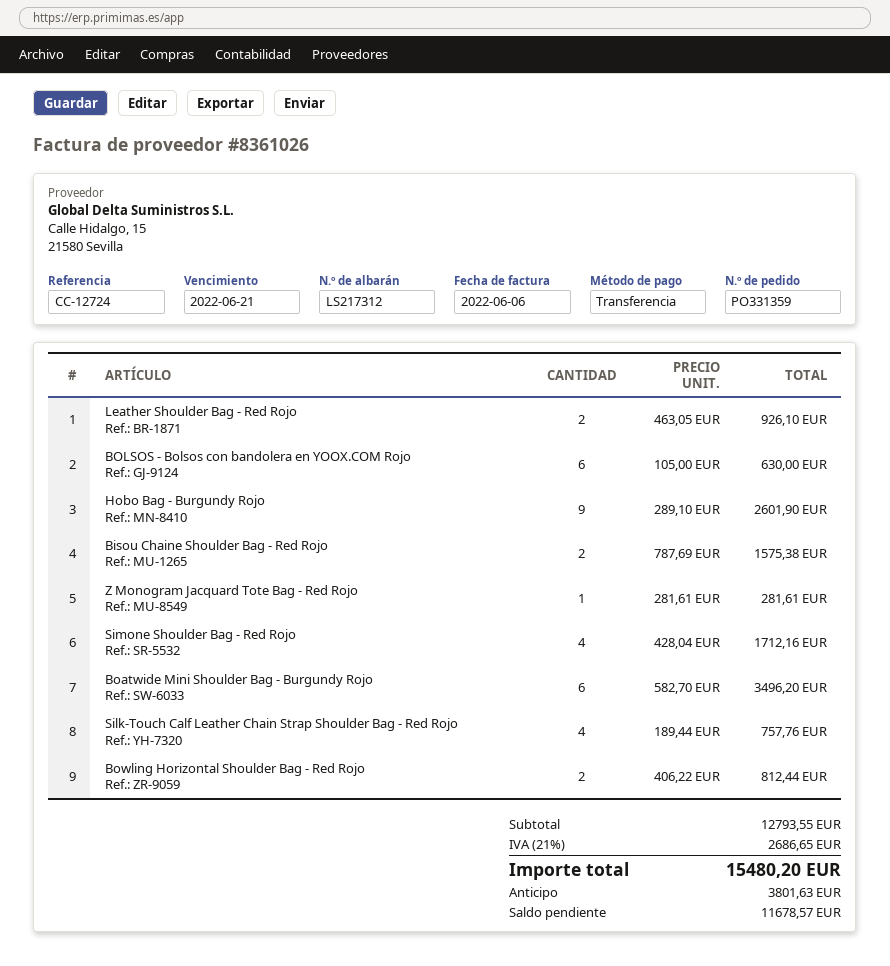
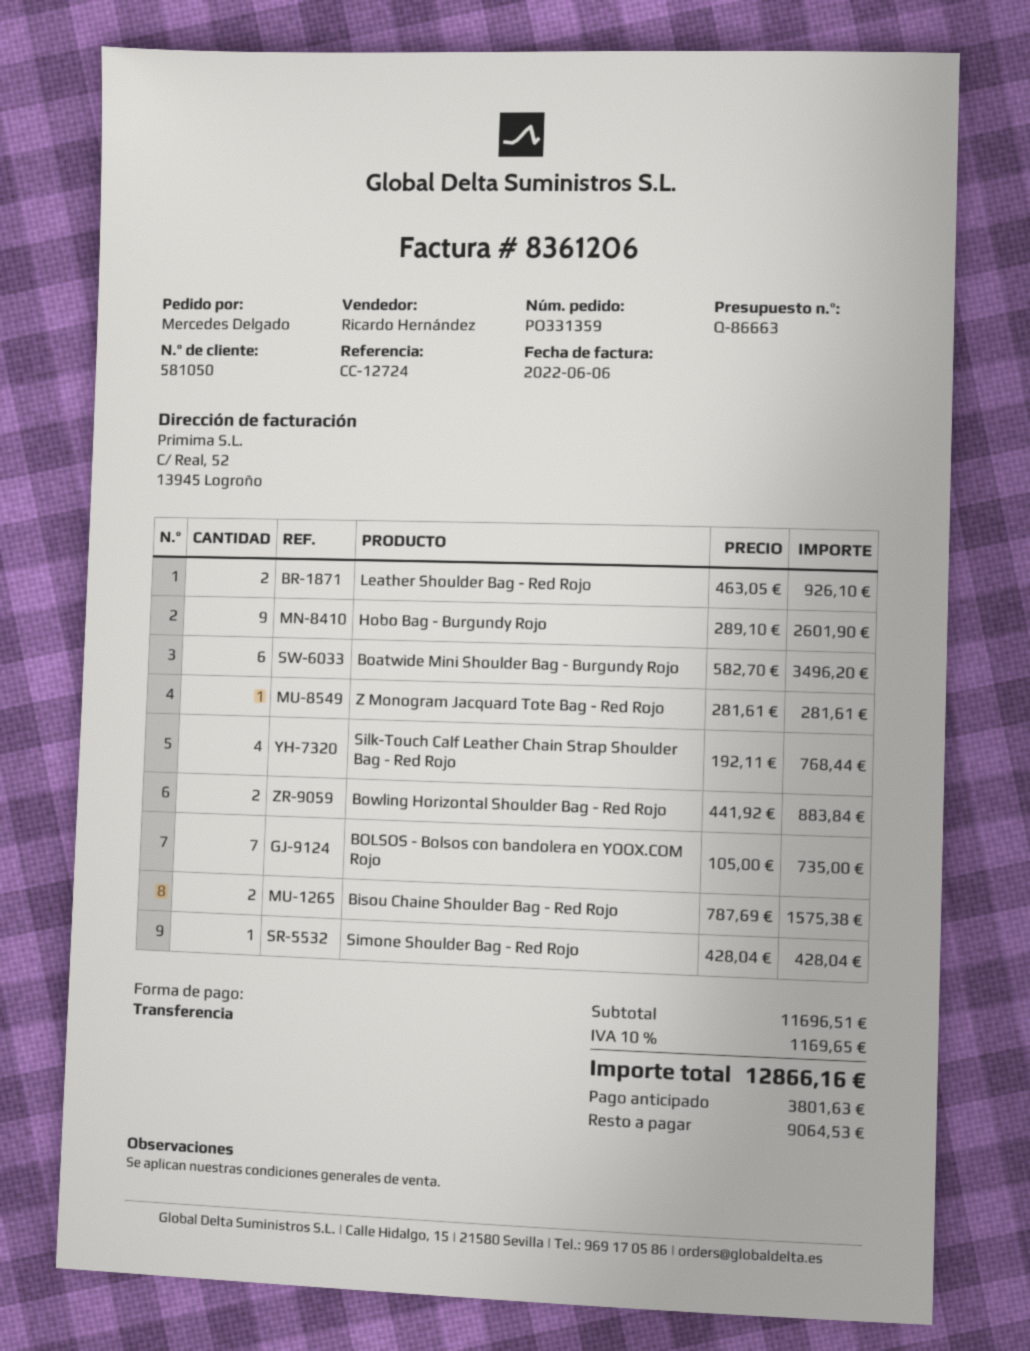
invoice number: 8361026 -> 8361206
BOLSOS - Bolsos con bandolera en YOOX.COM Rojo: 6 x 105.00 = 630.00 -> 7 x 105.00 = 735.00
Simone Shoulder Bag - Red Rojo: 4 x 428.04 = 1712.16 -> 1 x 428.04 = 428.04
Silk-Touch Calf Leather Chain Strap Shoulder Bag - Red Rojo: 4 x 189.44 = 757.76 -> 4 x 192.11 = 768.44
Bowling Horizontal Shoulder Bag - Red Rojo: 2 x 406.22 = 812.44 -> 2 x 441.92 = 883.84
subtotal: 12793.55 -> 11696.51
tax: 21% = 2686.65 -> 10% = 1169.65
total: 15480.20 -> 12866.16
balance: 11678.57 -> 9064.53

